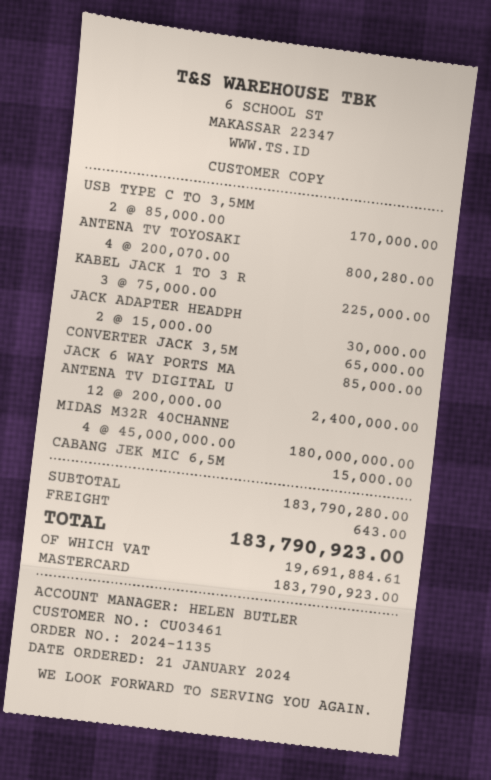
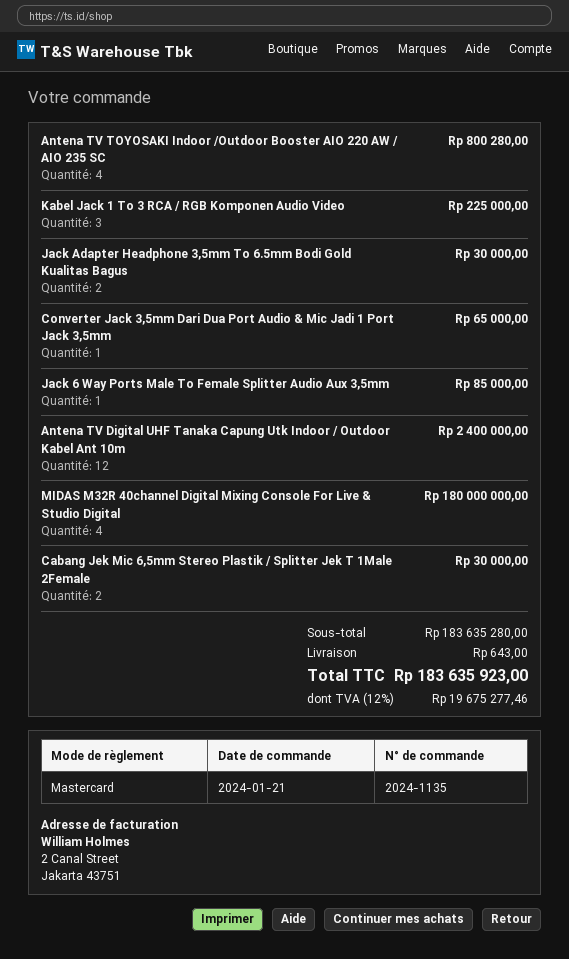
USB TYPE C TO 3,5MM: 2 for 170000.00 -> none
CABANG JEK MIC 6,5M: 1 for 15000.00 -> 2 for 30000.00
subtotal: 183790280.00 -> 183635280.00
tax: 19691884.61 -> 19675277.46
total: 183790923.00 -> 183635923.00

